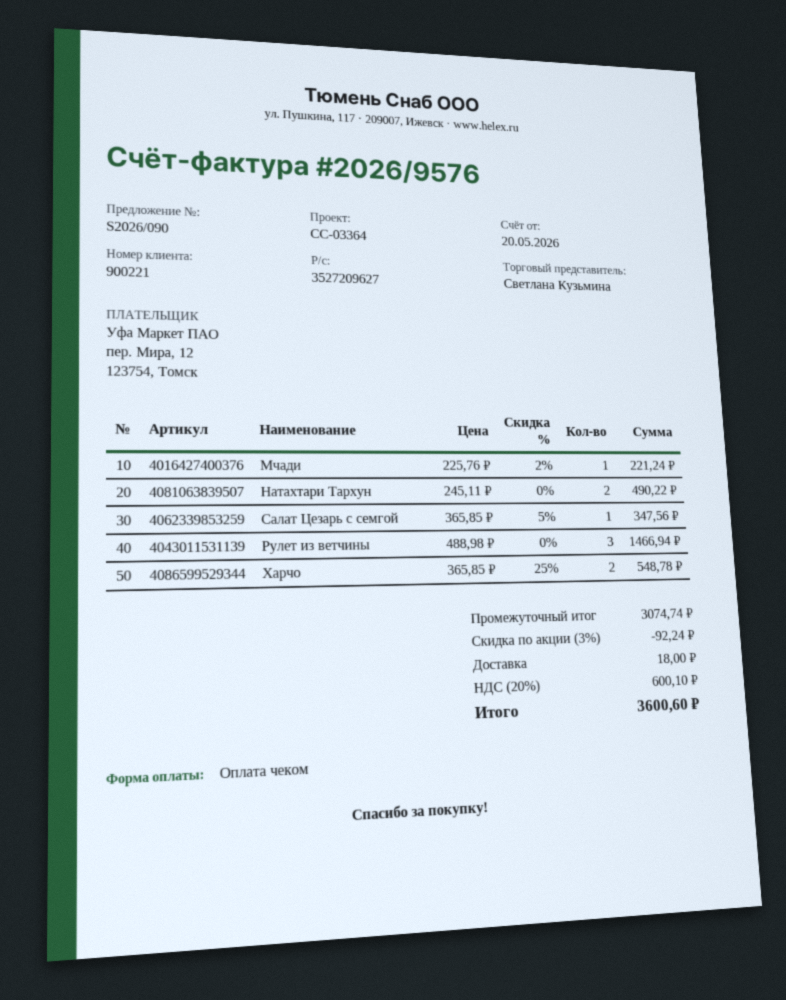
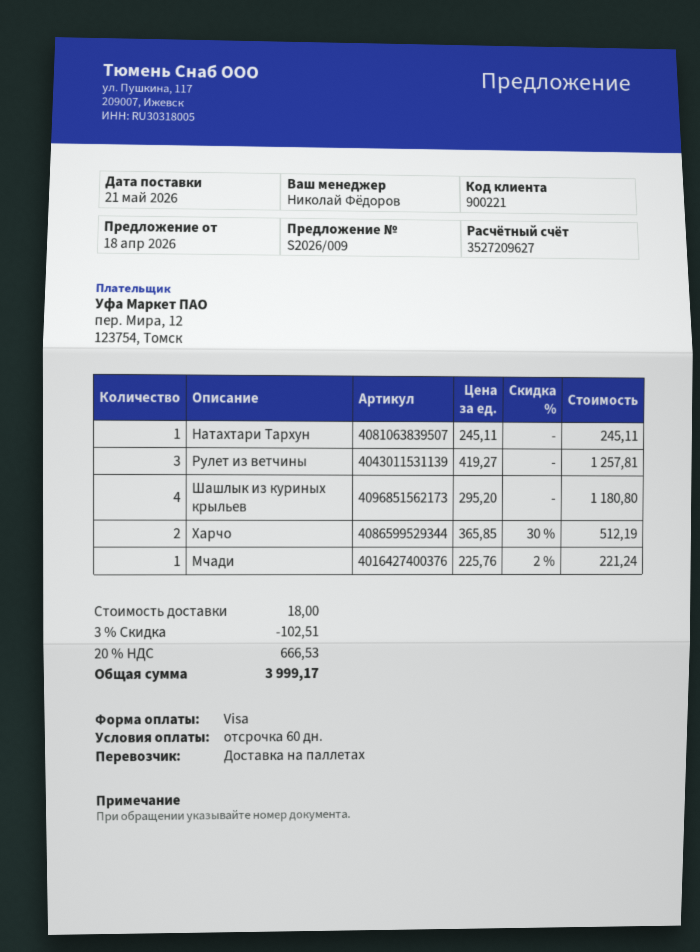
quote number: S2026/090 -> S2026/009
sales rep: Светлана Кузьмина -> Николай Фёдоров
payment method: cheque -> Visa
Натахтари Тархун: 2 x 245.11 = 490.22 -> 1 x 245.11 = 245.11
Салат Цезарь с семгой: 1 x 365.85 - 5% = 347.56 -> none
Рулет из ветчины: 3 x 488.98 = 1466.94 -> 3 x 419.27 = 1257.81
Харчо: 2 x 365.85 - 25% = 548.78 -> 2 x 365.85 - 30% = 512.19
Шашлык из куриных крыльев: none -> 4 x 295.20 = 1180.80
discount: 3% = 92.24 -> 3% = 102.51
tax: 20% = 600.10 -> 20% = 666.53
total: 3600.60 -> 3999.17

